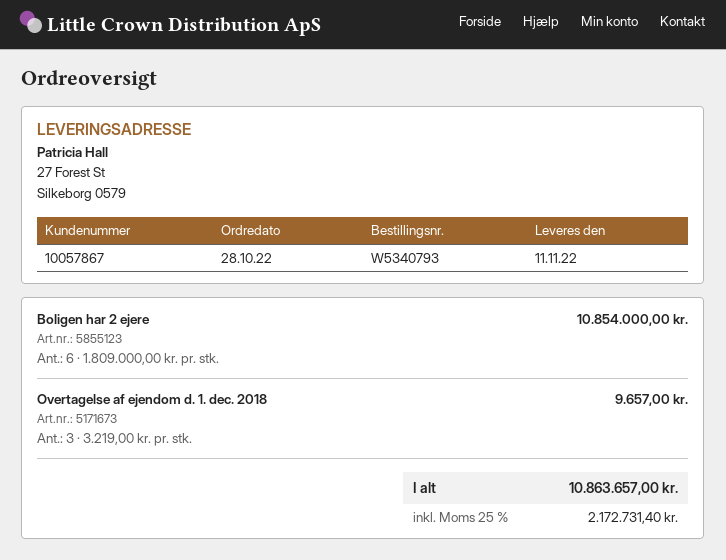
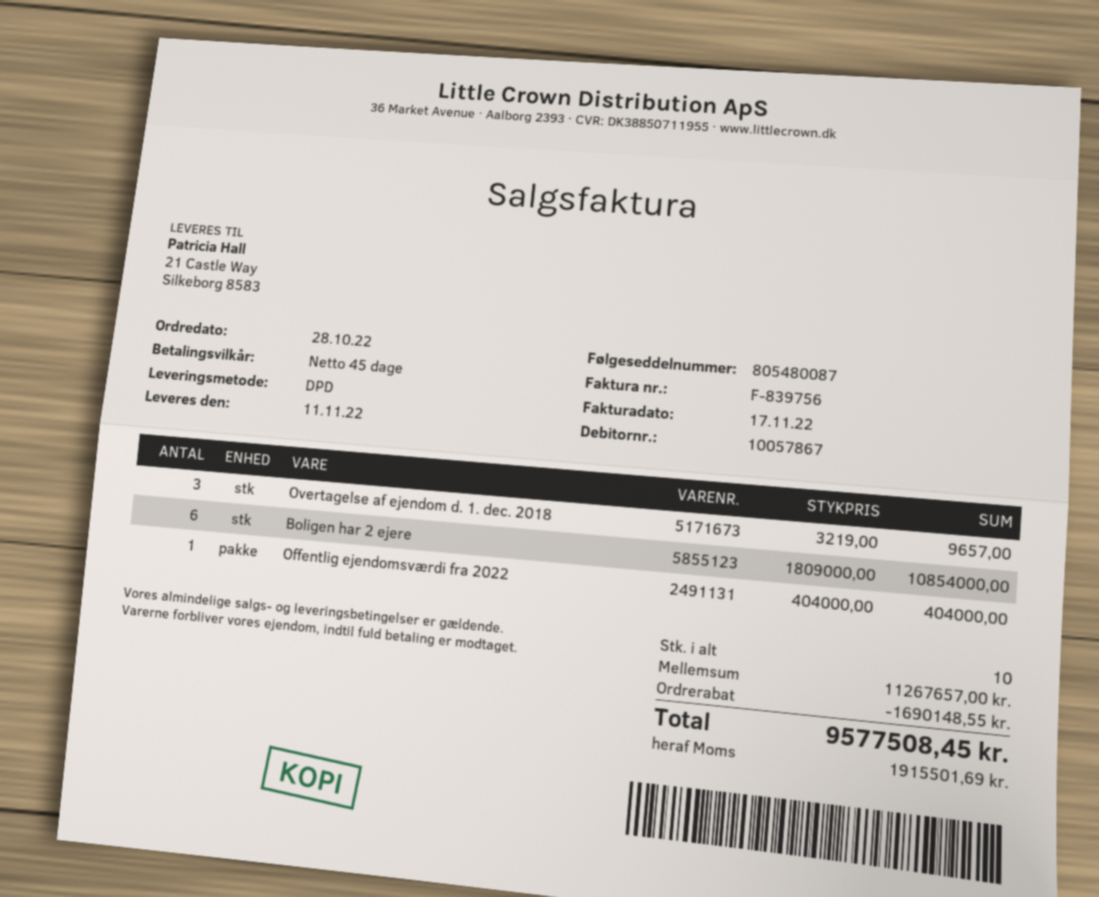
ship to: 27 Forest St, Silkeborg 0579 -> 21 Castle Way, Silkeborg 8583
Offentlig ejendomsværdi fra 2022: none -> 1 x 404000.00 = 404000.00
discount: none -> 1690148.55
tax: 2172731.40 -> 1915501.69
total: 10863657.00 -> 9577508.45

